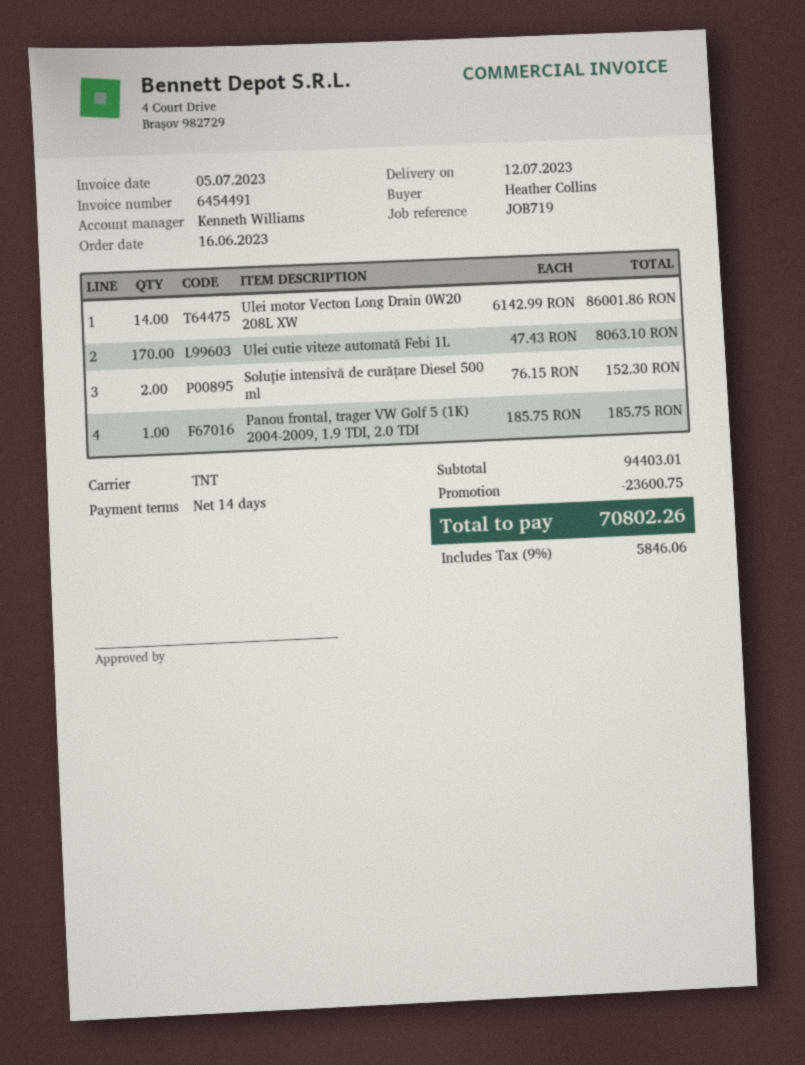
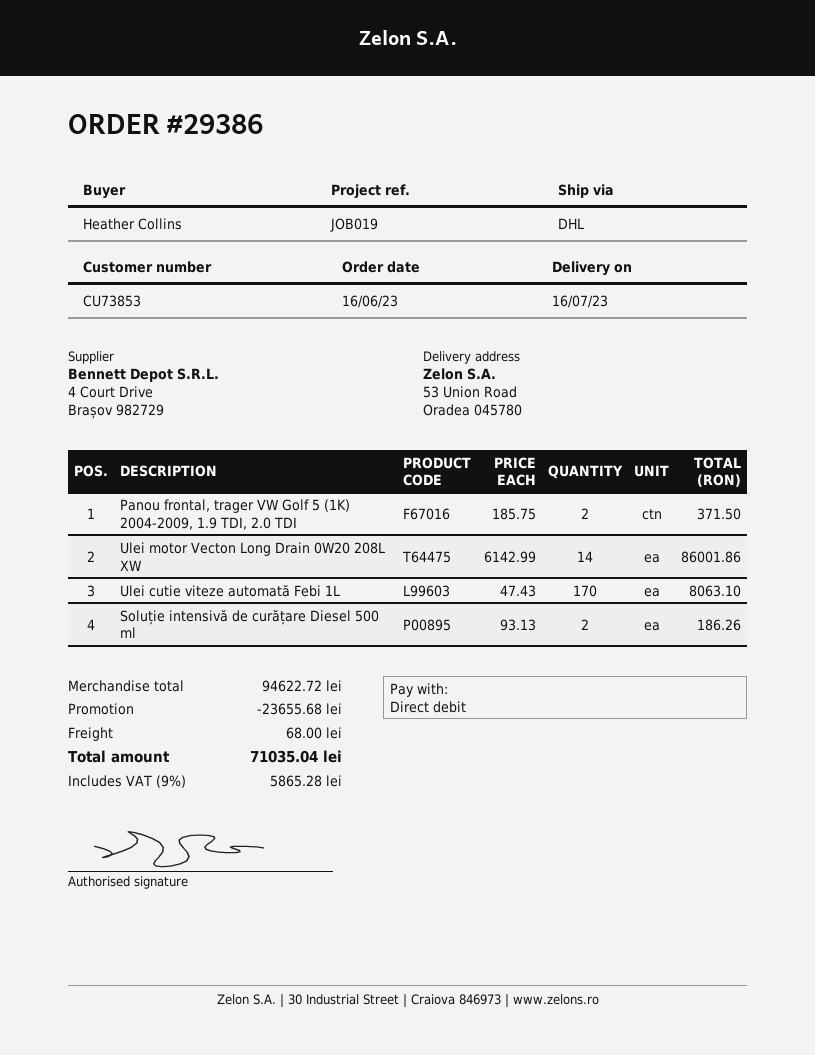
delivery date: 2023-07-12 -> 2023-07-16
reference: JOB719 -> JOB019
shipping method: TNT -> DHL
Soluție intensivă de curățare Diesel 500 ml: 2 x 76.15 = 152.30 -> 2 x 93.13 = 186.26
Panou frontal, trager VW Golf 5 (1K) 2004-2009, 1.9 TDI, 2.0 TDI: 1 x 185.75 = 185.75 -> 2 x 185.75 = 371.50
subtotal: 94403.01 -> 94622.72
discount: 23600.75 -> 23655.68
shipping: none -> 68.00
tax: 9% = 5846.06 -> 9% = 5865.28
total: 70802.26 -> 71035.04

